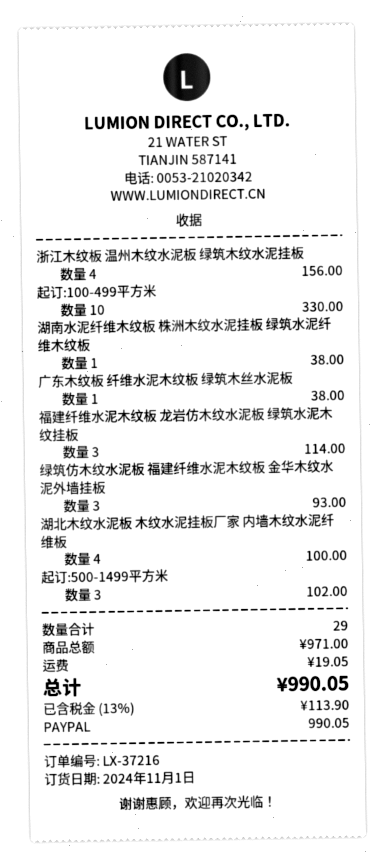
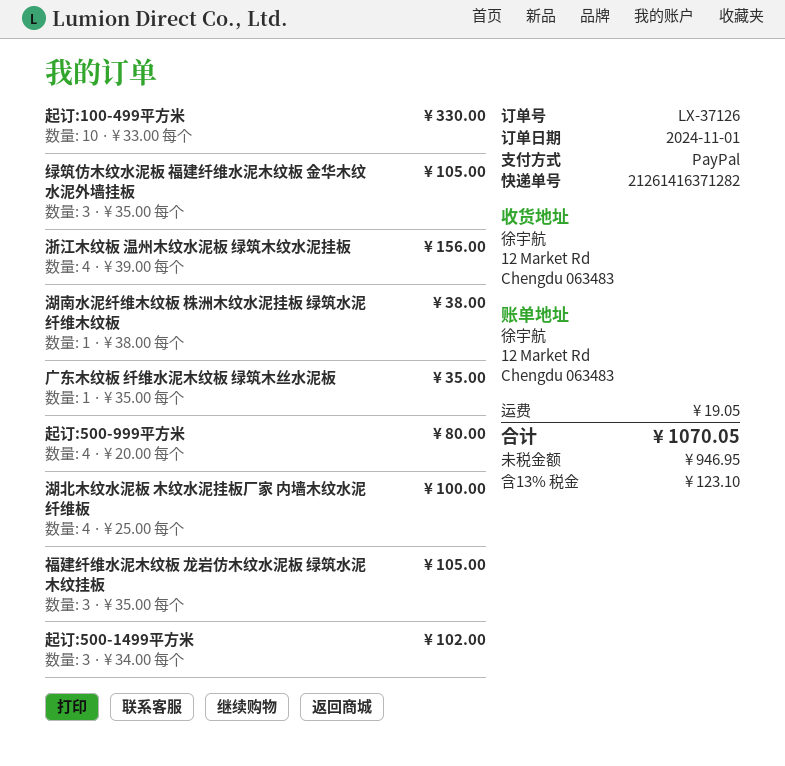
order number: LX-37216 -> LX-37126
广东木纹板 纤维水泥木纹板 绿筑木丝水泥板: 1 for 38.00 -> 1 for 35.00
福建纤维水泥木纹板 龙岩仿木纹水泥板 绿筑水泥木纹挂板: 3 for 114.00 -> 3 for 105.00
绿筑仿木纹水泥板 福建纤维水泥木纹板 金华木纹水泥外墙挂板: 3 for 93.00 -> 3 for 105.00
起订:500-999平方米: none -> 4 for 80.00
tax: 13% = 113.90 -> 13% = 123.10
total: 990.05 -> 1070.05

